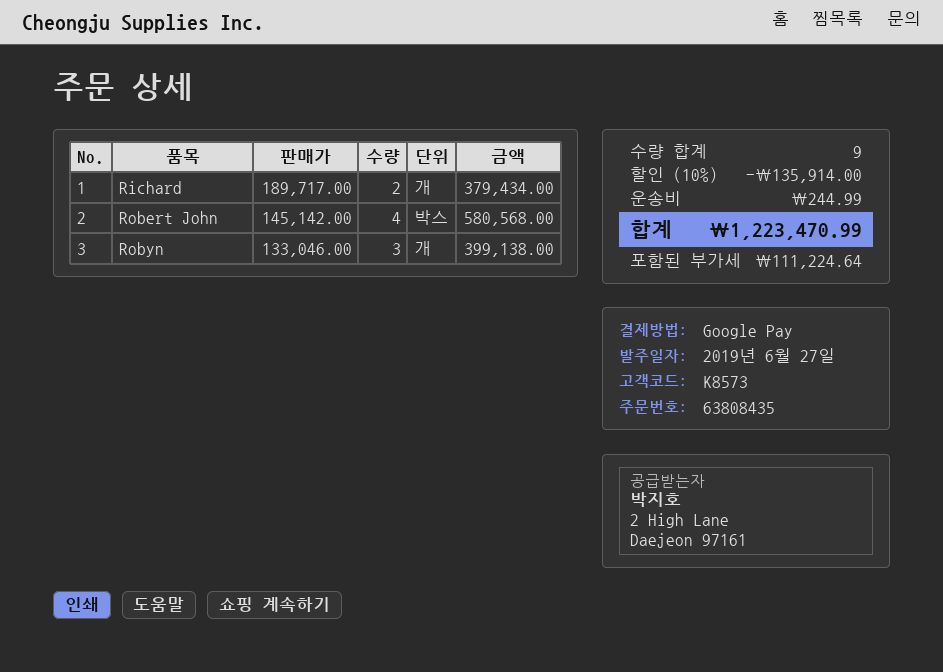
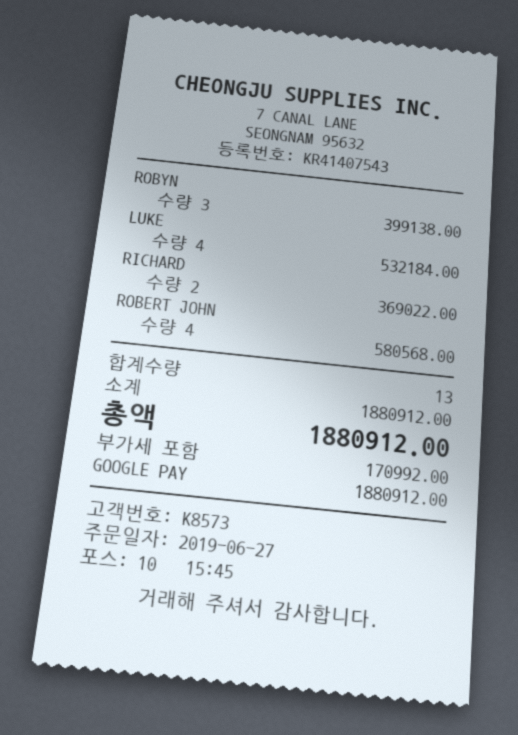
Richard: 2 for 379434.00 -> 2 for 369022.00
LUKE: none -> 4 for 532184.00
total quantity: 9 -> 13
discount: 10% = 135914.00 -> none
shipping: 244.99 -> none
tax: 111224.64 -> 170992.00
total: 1223470.99 -> 1880912.00

